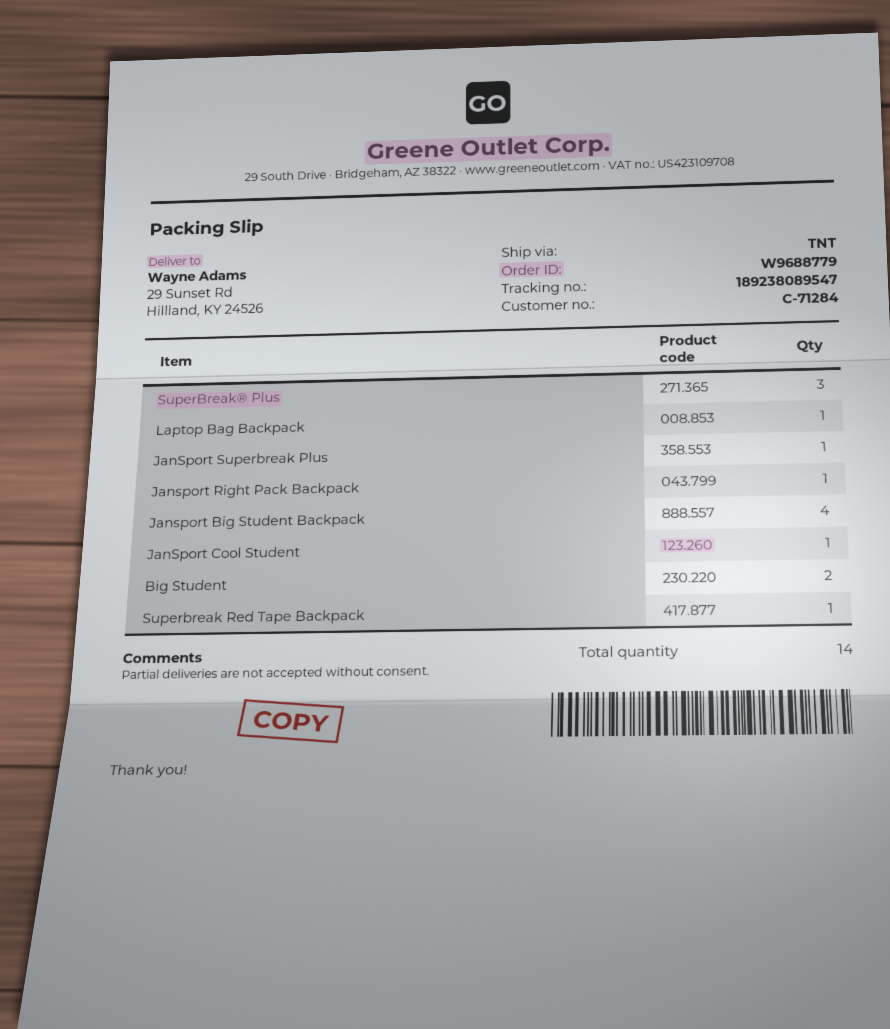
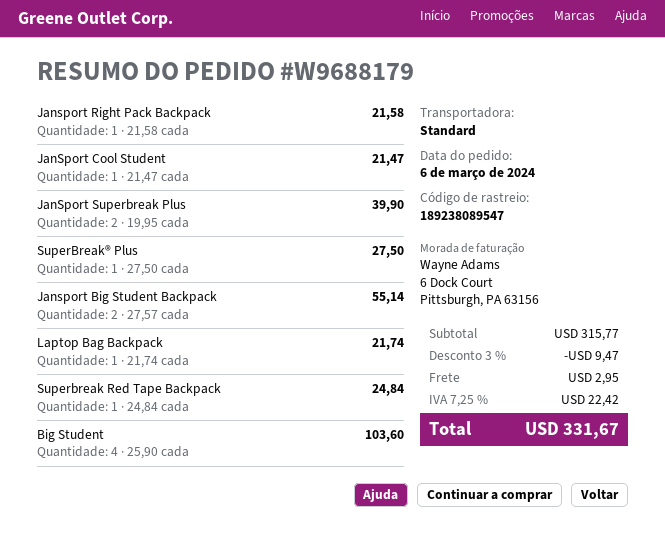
order number: W9688779 -> W9688179
shipping method: TNT -> standard
SuperBreak® Plus: 3 -> 1
JanSport Superbreak Plus: 1 -> 2
Jansport Big Student Backpack: 4 -> 2
Big Student: 2 -> 4

